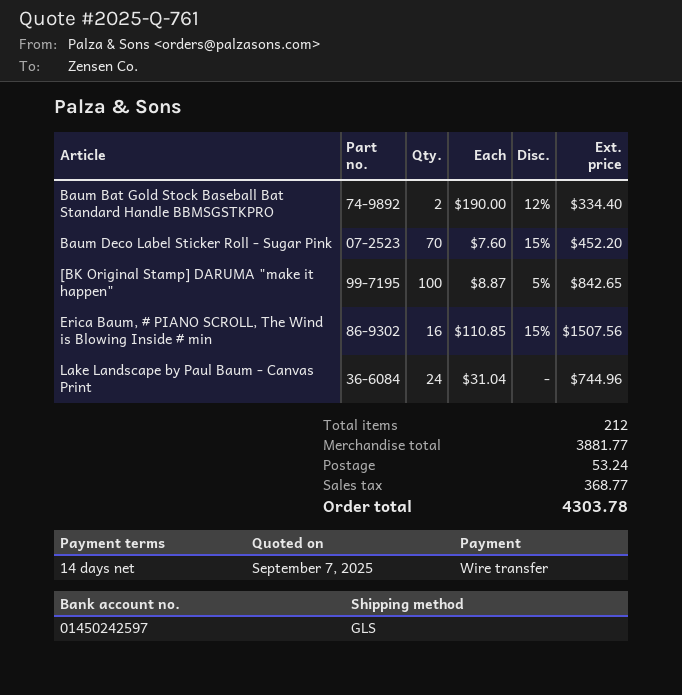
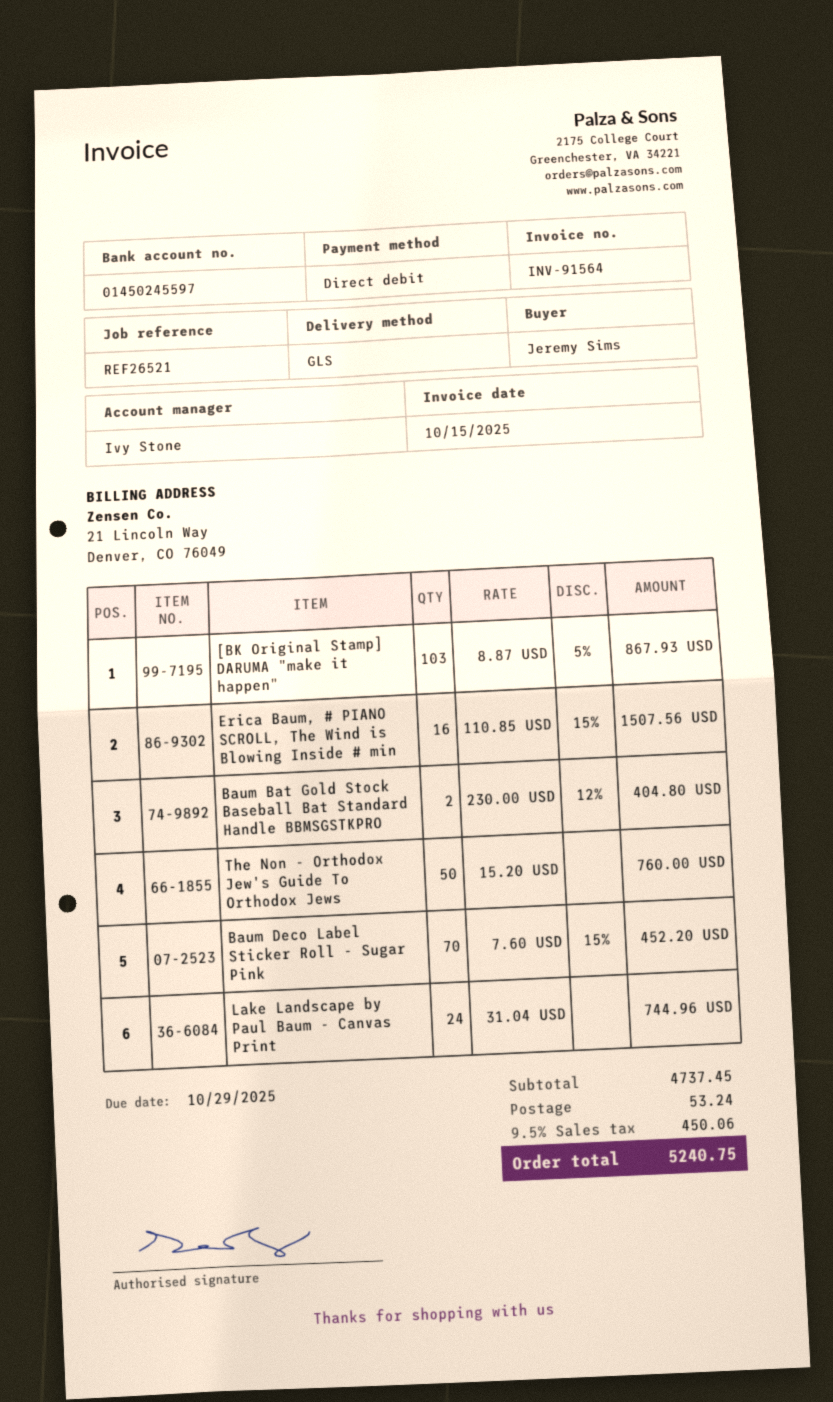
payment method: bank transfer -> direct debit
bank account: 01450242597 -> 01450245597
Baum Bat Gold Stock Baseball Bat Standard Handle BBMSGSTKPRO: 2 x 190.00 - 12% = 334.40 -> 2 x 230.00 - 12% = 404.80
[BK Original Stamp] DARUMA "make it happen": 100 x 8.87 - 5% = 842.65 -> 103 x 8.87 - 5% = 867.93
The Non - Orthodox Jew's Guide To Orthodox Jews: none -> 50 x 15.20 = 760.00
subtotal: 3881.77 -> 4737.45
tax: 368.77 -> 450.06
total: 4303.78 -> 5240.75

